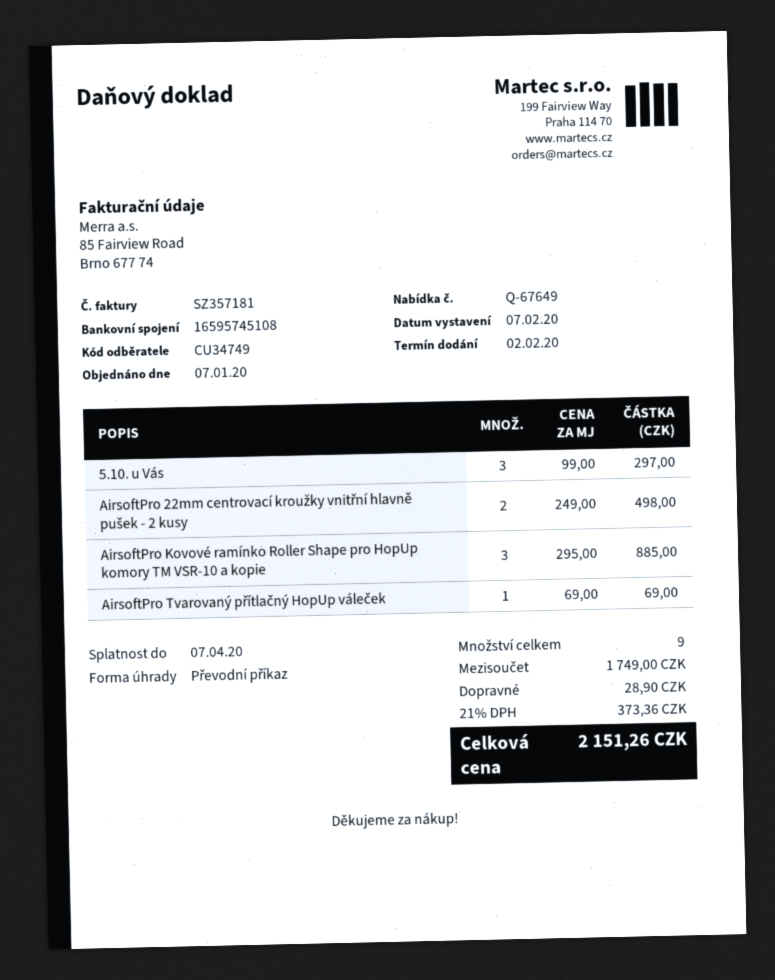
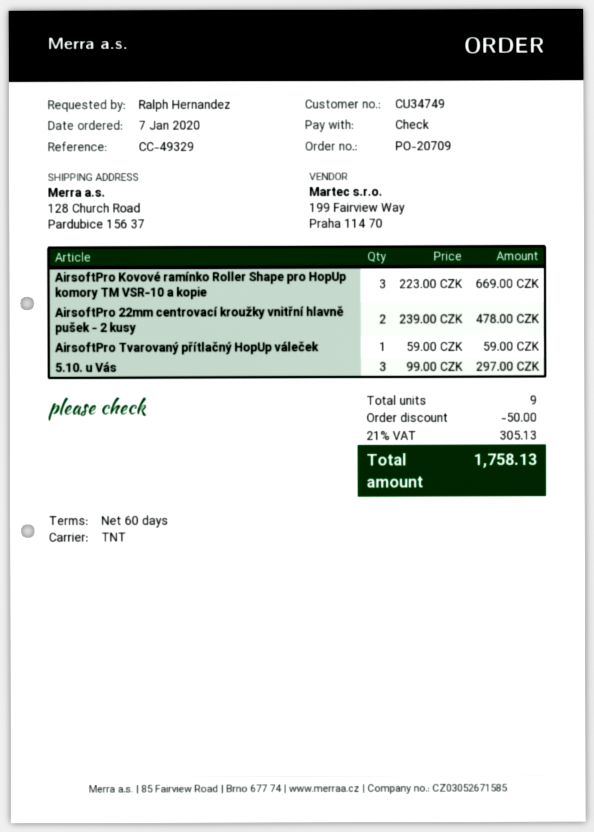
payment method: bank transfer -> cheque
AirsoftPro 22mm centrovací kroužky vnitřní hlavně pušek - 2 kusy: 2 x 249.00 = 498.00 -> 2 x 239.00 = 478.00
AirsoftPro Kovové ramínko Roller Shape pro HopUp komory TM VSR-10 a kopie: 3 x 295.00 = 885.00 -> 3 x 223.00 = 669.00
AirsoftPro Tvarovaný přítlačný HopUp váleček: 1 x 69.00 = 69.00 -> 1 x 59.00 = 59.00
discount: none -> 50.00
shipping: 28.90 -> none
tax: 21% = 373.36 -> 21% = 305.13
total: 2151.26 -> 1758.13

